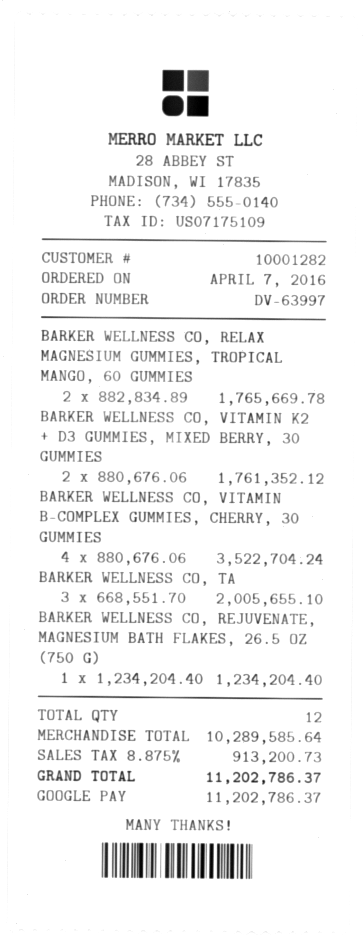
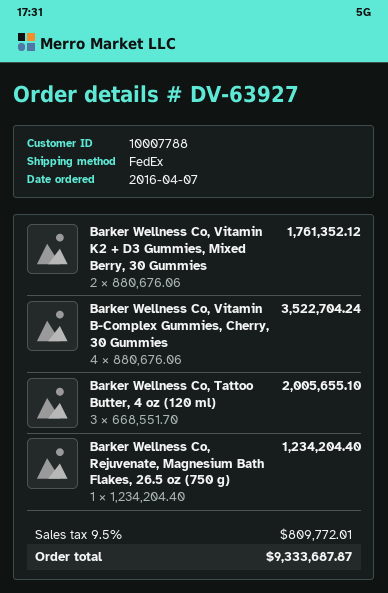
order number: DV-63997 -> DV-63927
customer number: 10001282 -> 10007788
BARKER WELLNESS CO, RELAX MAGNESIUM GUMMIES, TROPICAL MANGO, 60 GUMMIES: 2 x 882834.89 = 1765669.78 -> none
tax: 8.875% = 913200.73 -> 9.5% = 809772.01
total: 11202786.37 -> 9333687.87

